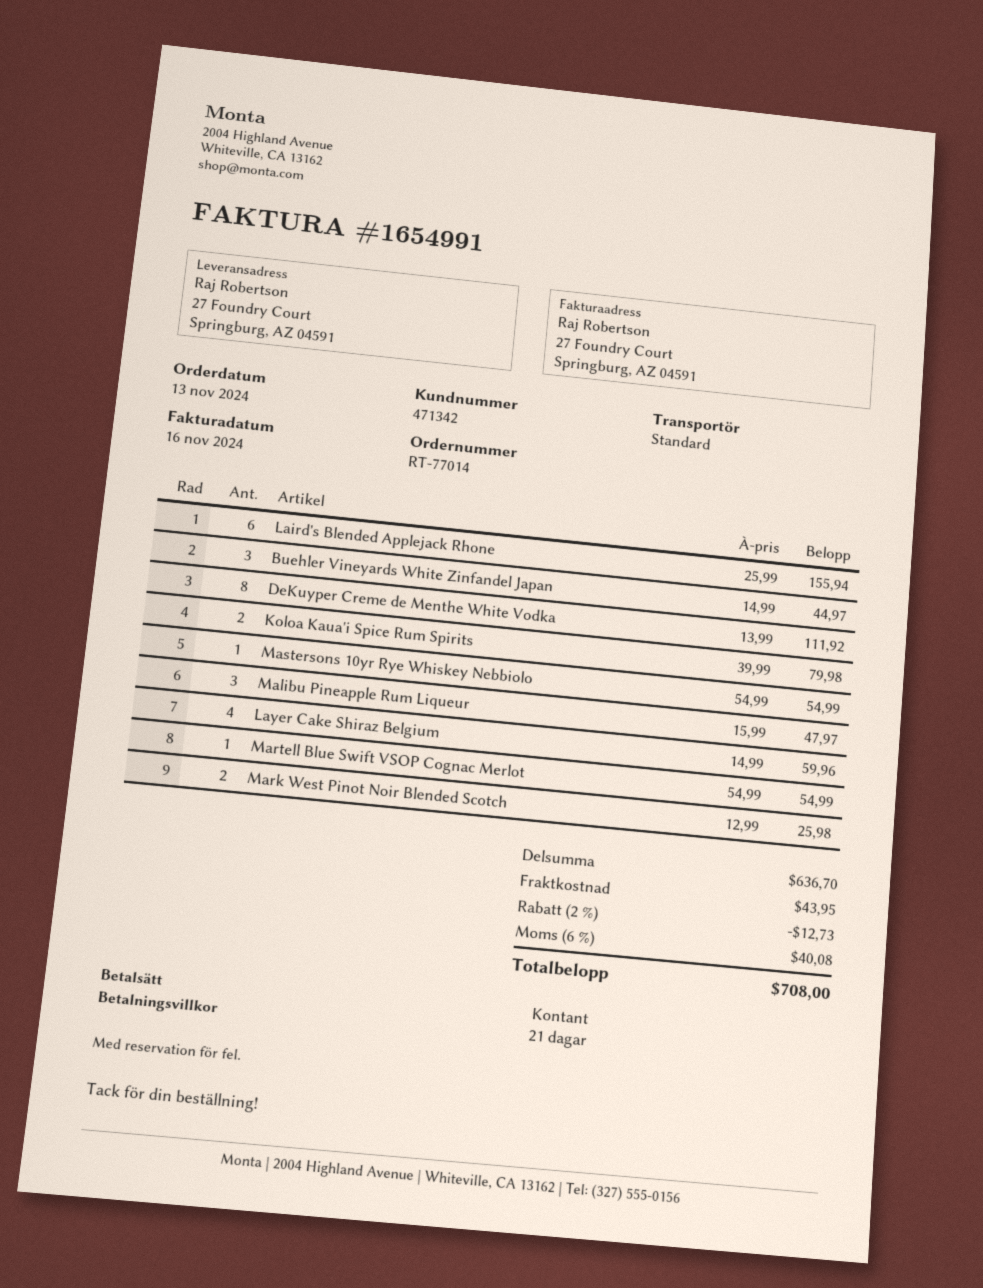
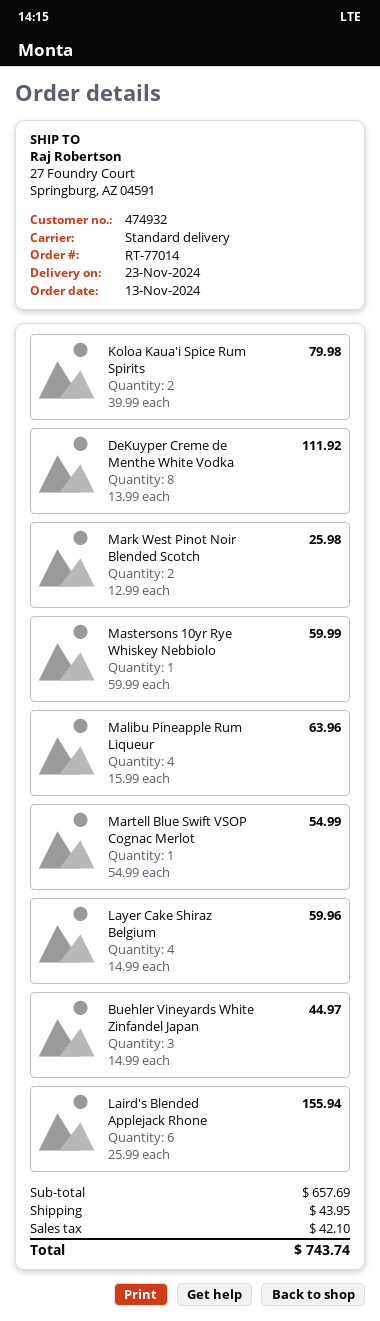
customer number: 471342 -> 474932
Mastersons 10yr Rye Whiskey Nebbiolo: 1 x 54.99 = 54.99 -> 1 x 59.99 = 59.99
Malibu Pineapple Rum Liqueur: 3 x 15.99 = 47.97 -> 4 x 15.99 = 63.96
subtotal: 636.70 -> 657.69
discount: 2% = 12.73 -> none
tax: 40.08 -> 42.10
total: 708.00 -> 743.74

